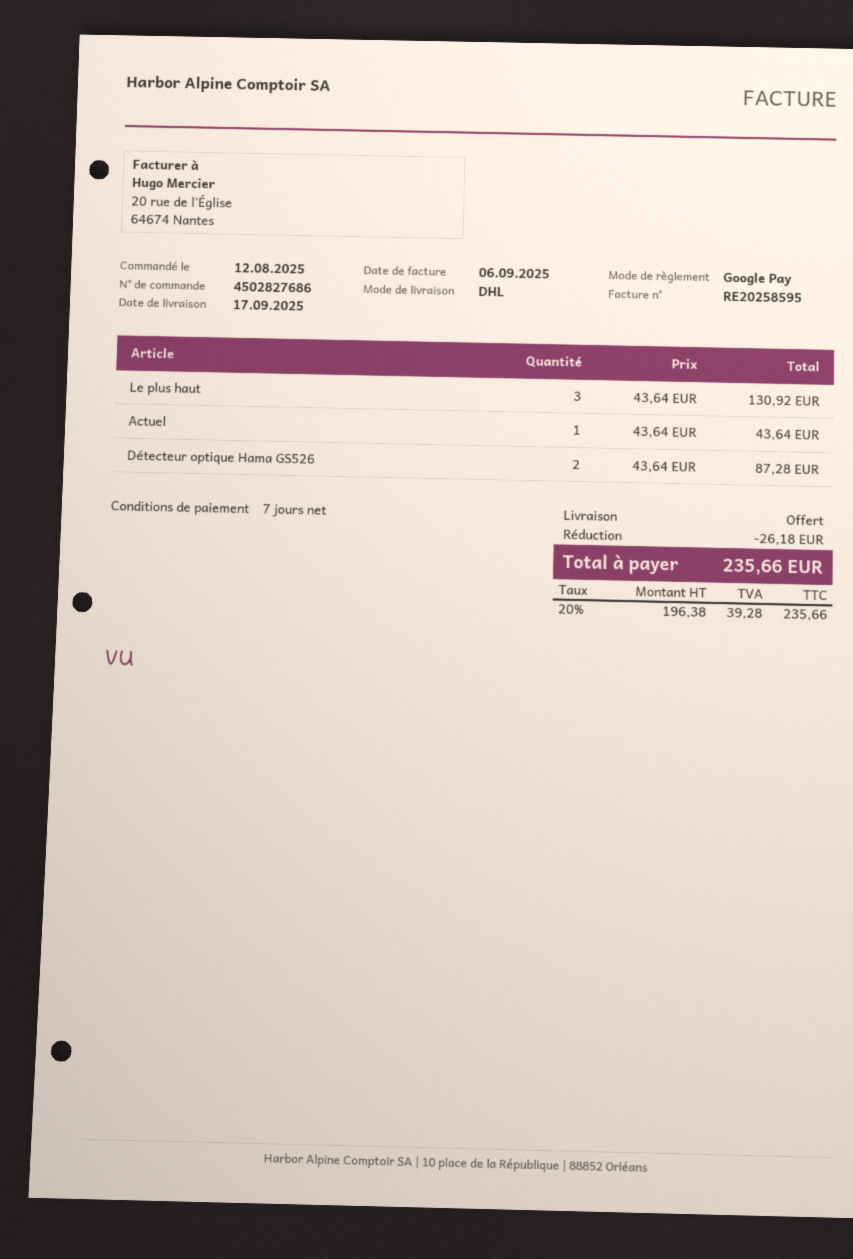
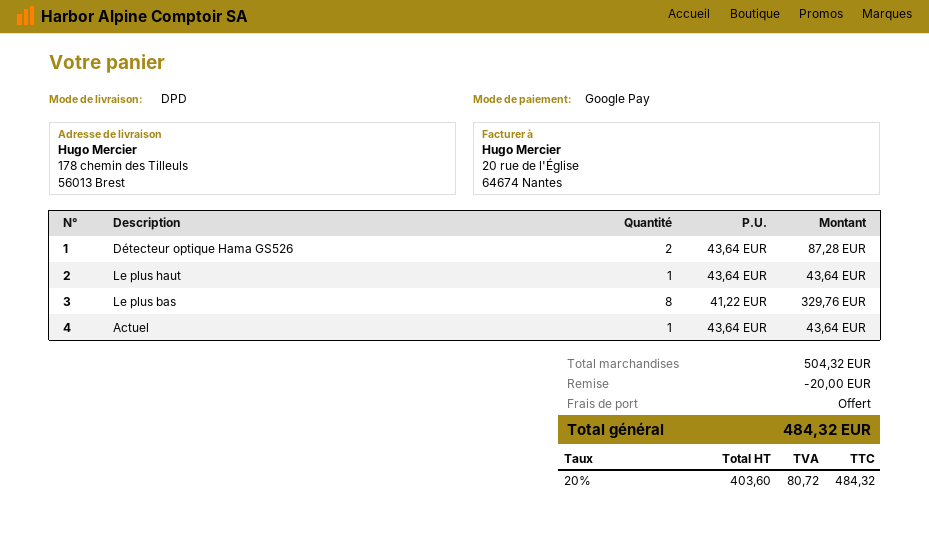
shipping method: DHL -> DPD
Le plus haut: 3 x 43.64 = 130.92 -> 1 x 43.64 = 43.64
Le plus bas: none -> 8 x 41.22 = 329.76
discount: 26.18 -> 20.00
net: 196.38 -> 403.60
tax: 20% = 39.28 -> 20% = 80.72
total: 235.66 -> 484.32

